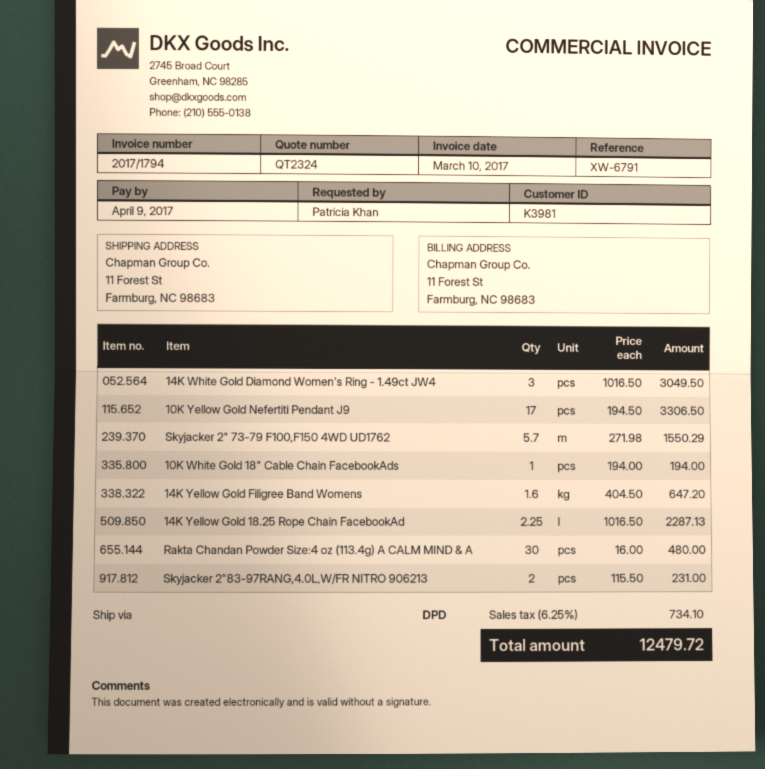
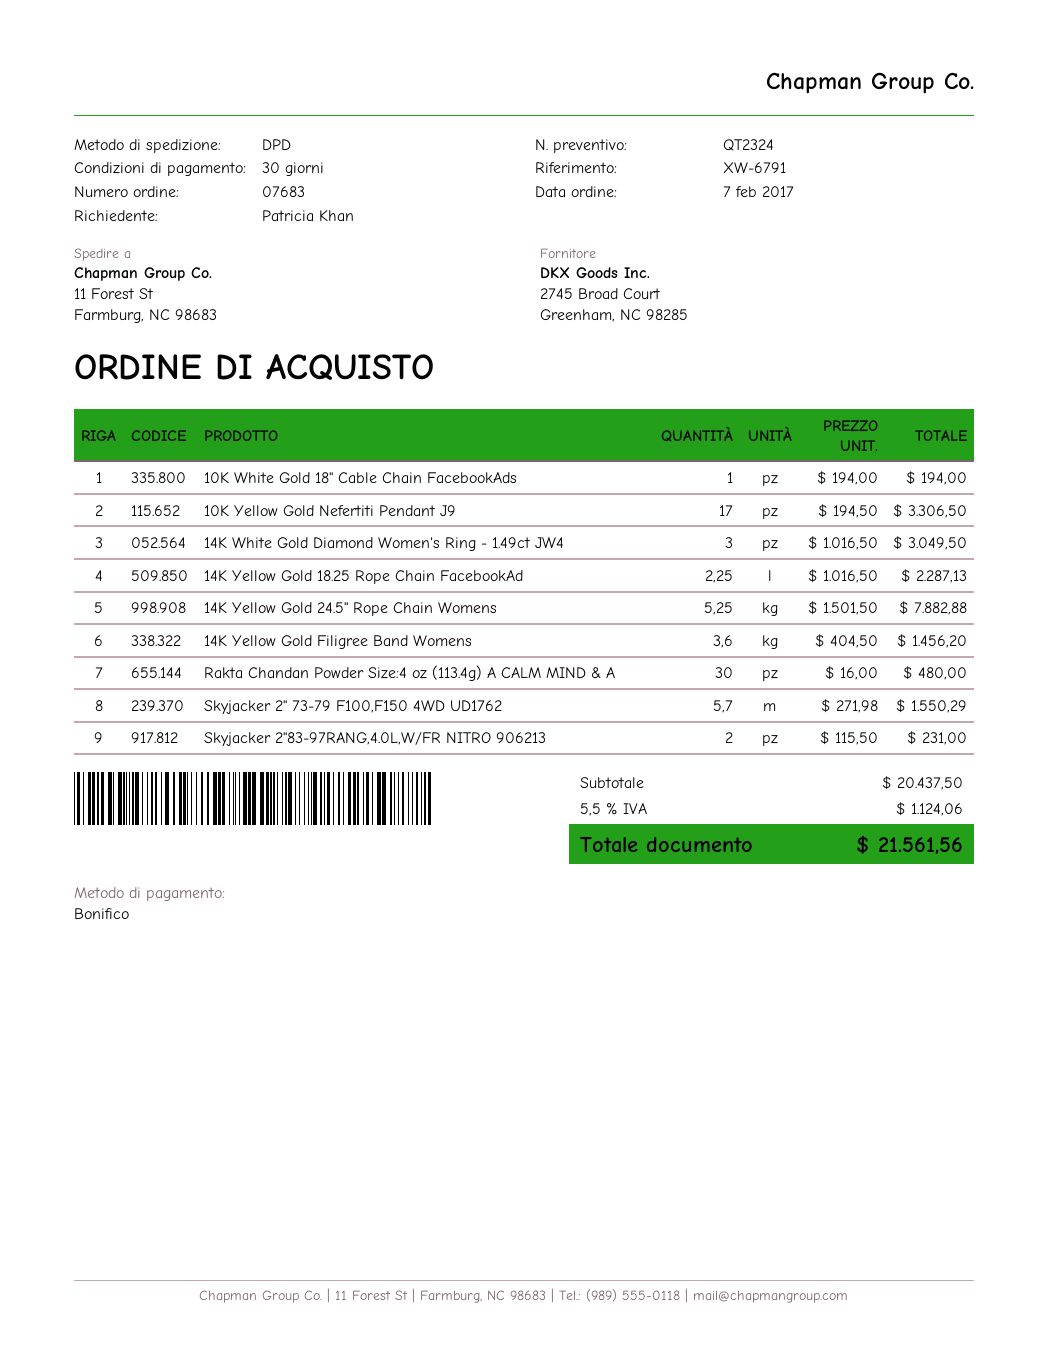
14K Yellow Gold Filigree Band Womens: 1.6 x 404.50 = 647.20 -> 3.6 x 404.50 = 1456.20
14K Yellow Gold 24.5" Rope Chain Womens: none -> 5.25 x 1501.50 = 7882.88
tax: 6.25% = 734.10 -> 5.5% = 1124.06
total: 12479.72 -> 21561.56

